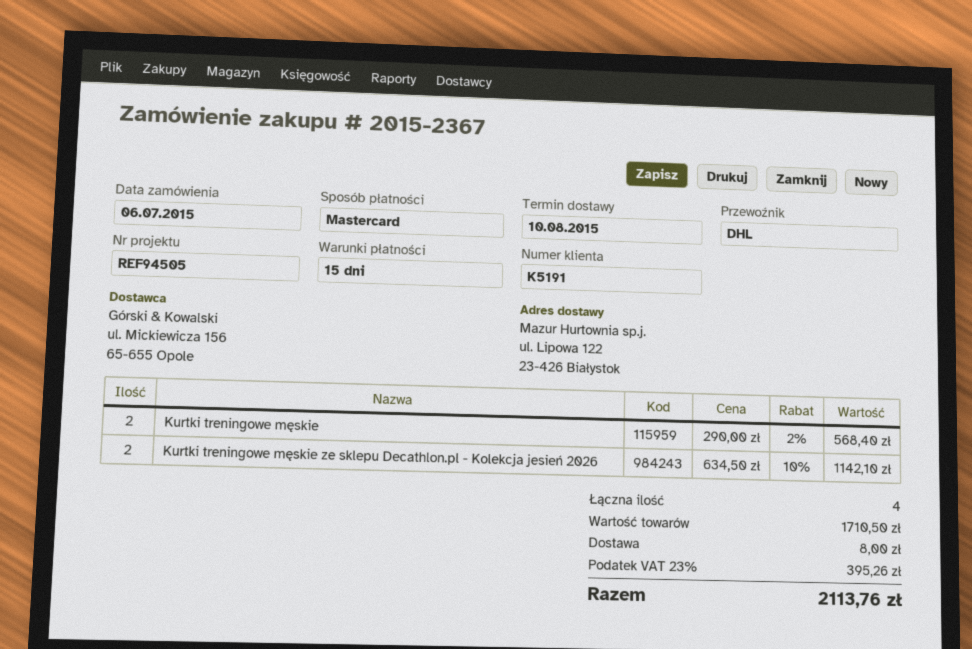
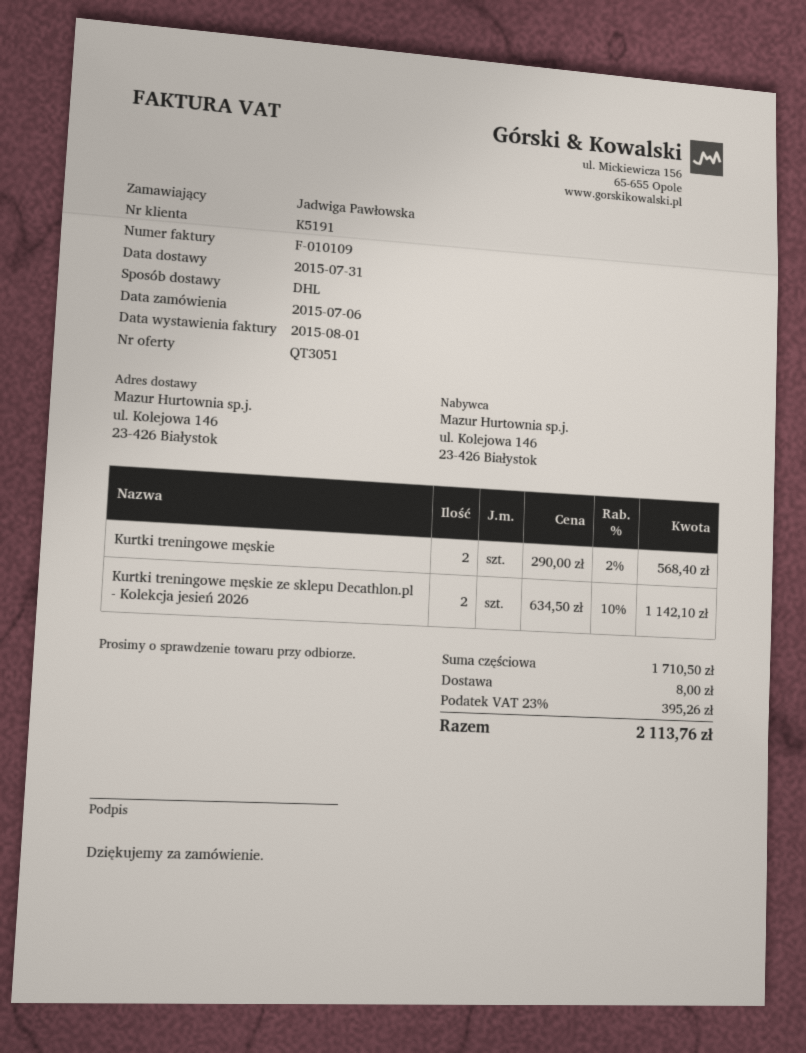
delivery date: 2015-08-10 -> 2015-07-31
ship to: ul. Lipowa 122, 23-426 Białystok -> ul. Kolejowa 146, 23-426 Białystok

